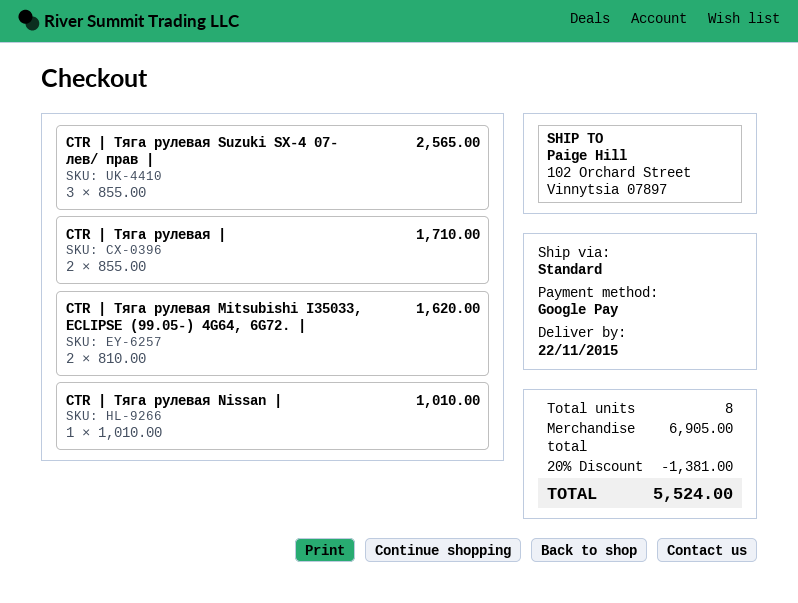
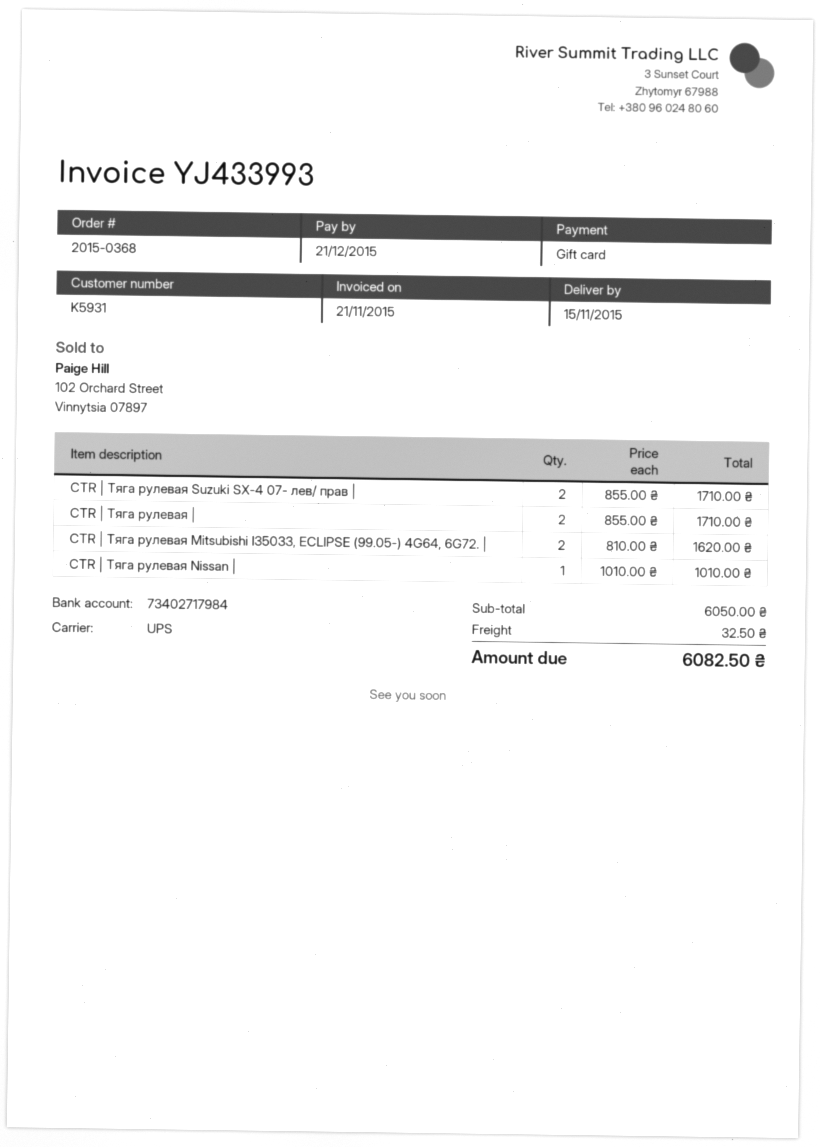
delivery date: 2015-11-22 -> 2015-11-15
payment method: Google Pay -> gift card
shipping method: standard -> UPS
CTR | Тяга рулевая Suzuki SX-4 07- лев/ прав |: 3 x 855.00 = 2565.00 -> 2 x 855.00 = 1710.00
subtotal: 6905.00 -> 6050.00
discount: 20% = 1381.00 -> none
shipping: none -> 32.50
total: 5524.00 -> 6082.50

